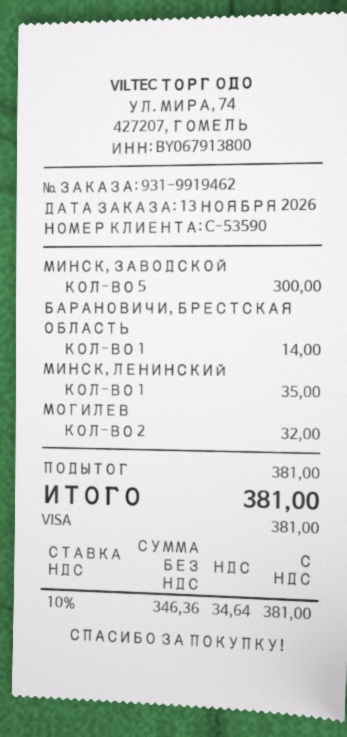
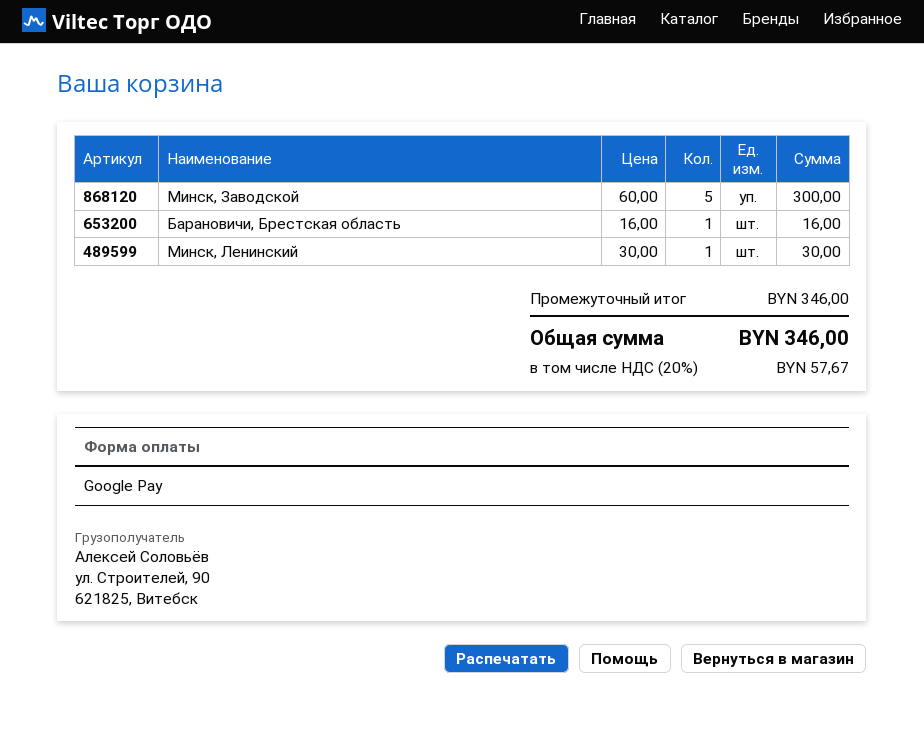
payment method: Visa -> Google Pay
БАРАНОВИЧИ, БРЕСТСКАЯ ОБЛАСТЬ: 1 for 14.00 -> 1 for 16.00
МИНСК, ЛЕНИНСКИЙ: 1 for 35.00 -> 1 for 30.00
МОГИЛЕВ: 2 for 32.00 -> none
subtotal: 381.00 -> 346.00
tax: 10% = 34.64 -> 20% = 57.67
total: 381.00 -> 346.00

